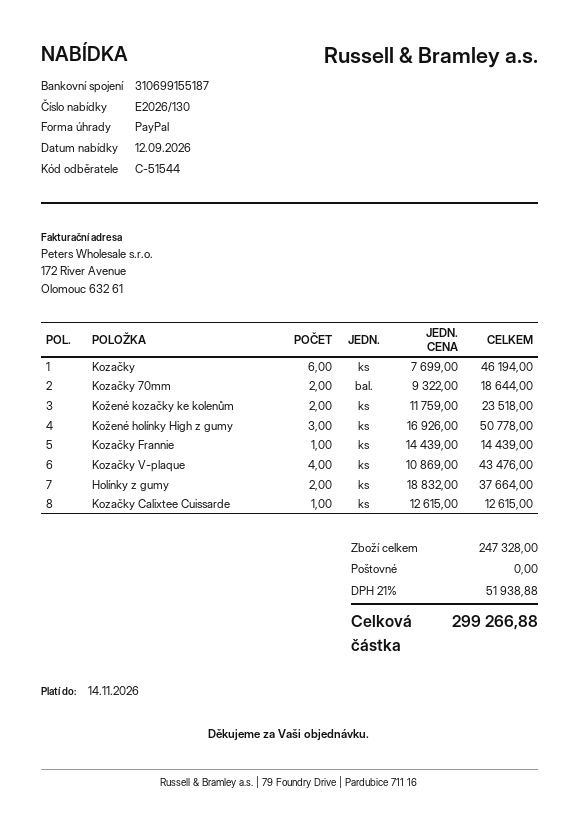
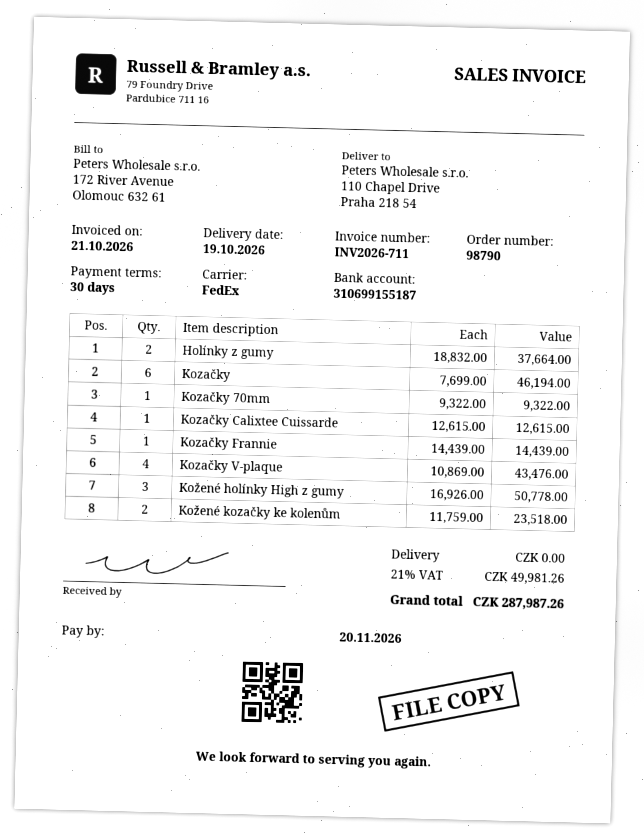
Kozačky 70mm: 2 x 9322.00 = 18644.00 -> 1 x 9322.00 = 9322.00
tax: 21% = 51938.88 -> 21% = 49981.26
total: 299266.88 -> 287987.26

